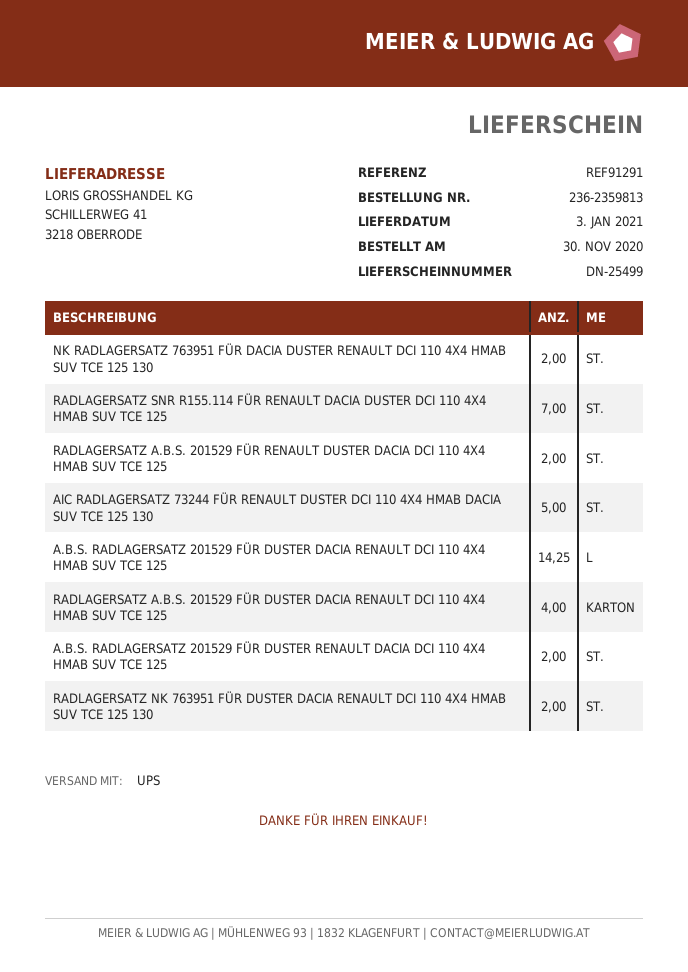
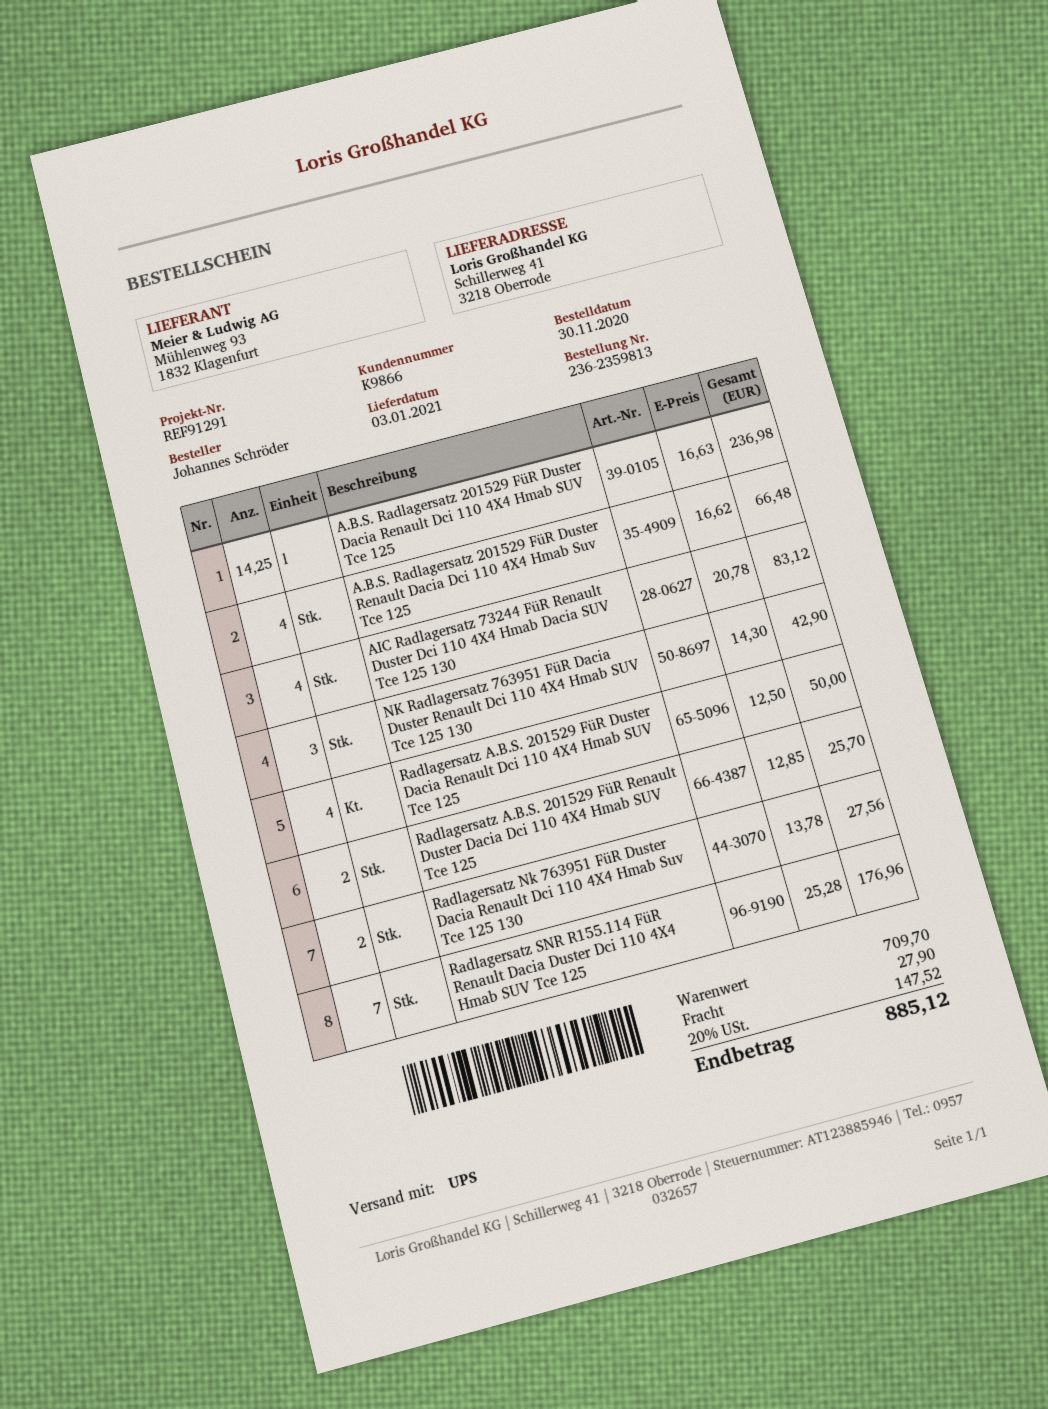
NK RADLAGERSATZ 763951 FÜR DACIA DUSTER RENAULT DCI 110 4X4 HMAB SUV TCE 125 130: 2 -> 3
AIC RADLAGERSATZ 73244 FÜR RENAULT DUSTER DCI 110 4X4 HMAB DACIA SUV TCE 125 130: 5 -> 4
A.B.S. RADLAGERSATZ 201529 FÜR DUSTER RENAULT DACIA DCI 110 4X4 HMAB SUV TCE 125: 2 -> 4

